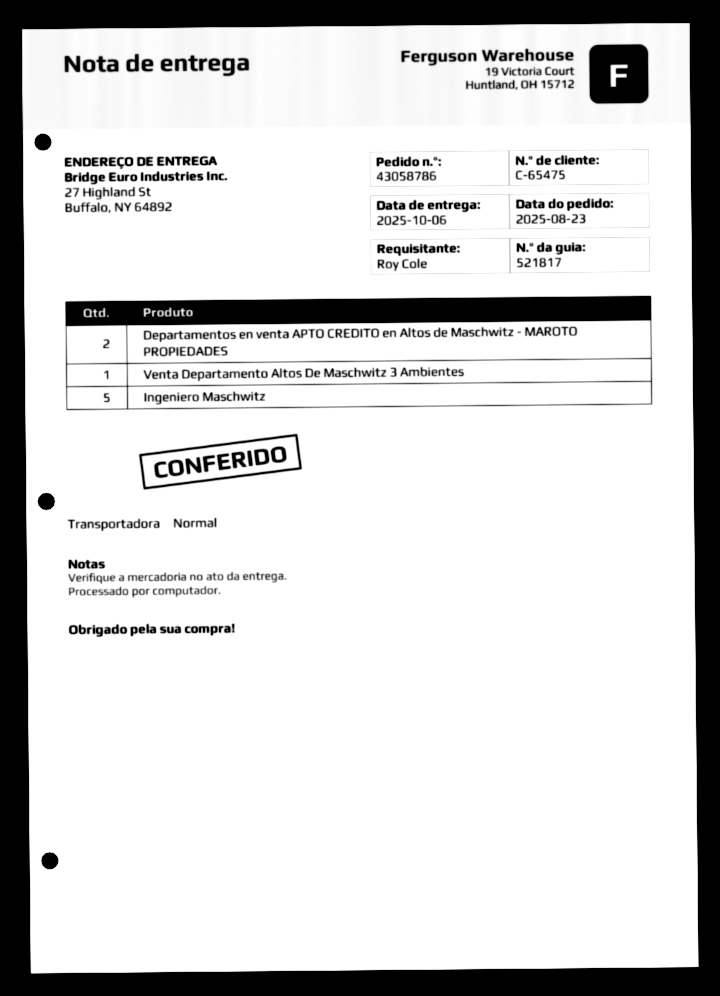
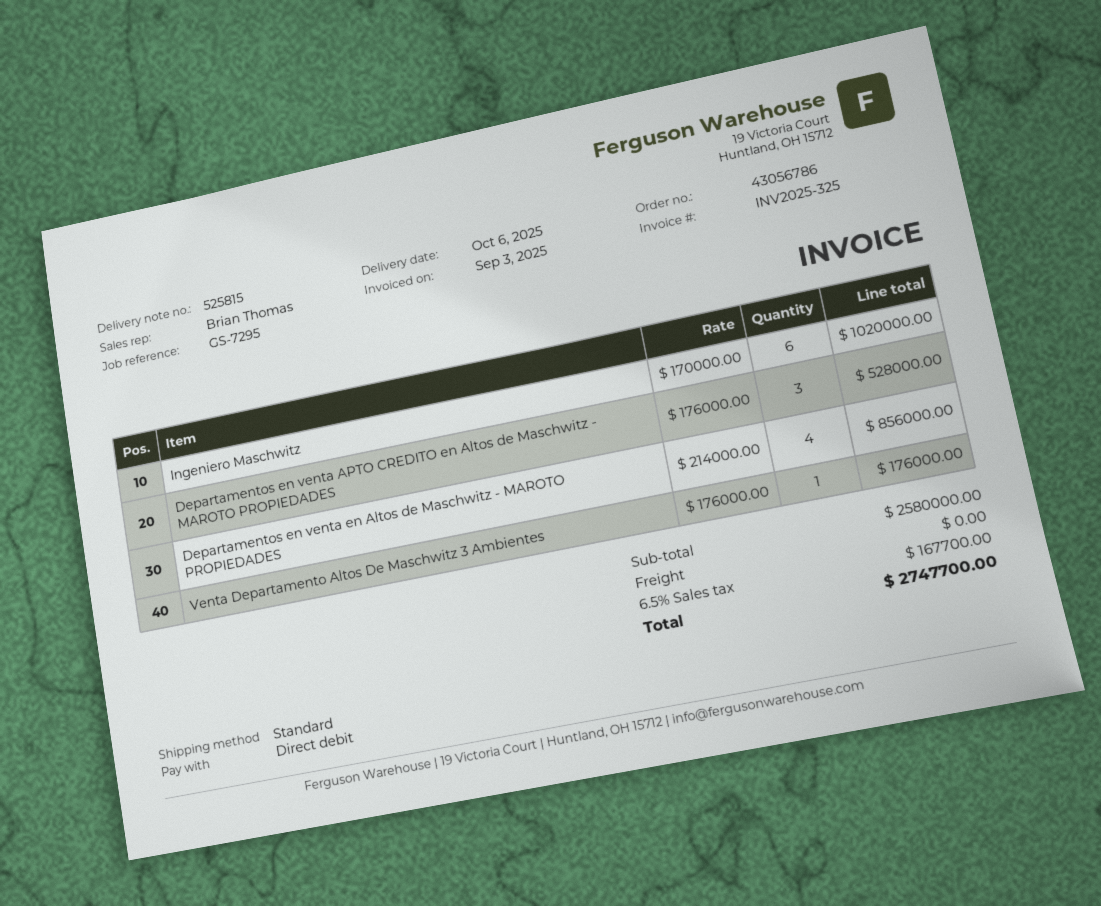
order number: 43058786 -> 43056786
delivery note number: 521817 -> 525815
Departamentos en venta APTO CREDITO en Altos de Maschwitz - MAROTO PROPIEDADES: 2 -> 3
Ingeniero Maschwitz: 5 -> 6
Departamentos en venta en Altos de Maschwitz - MAROTO PROPIEDADES: none -> 4

